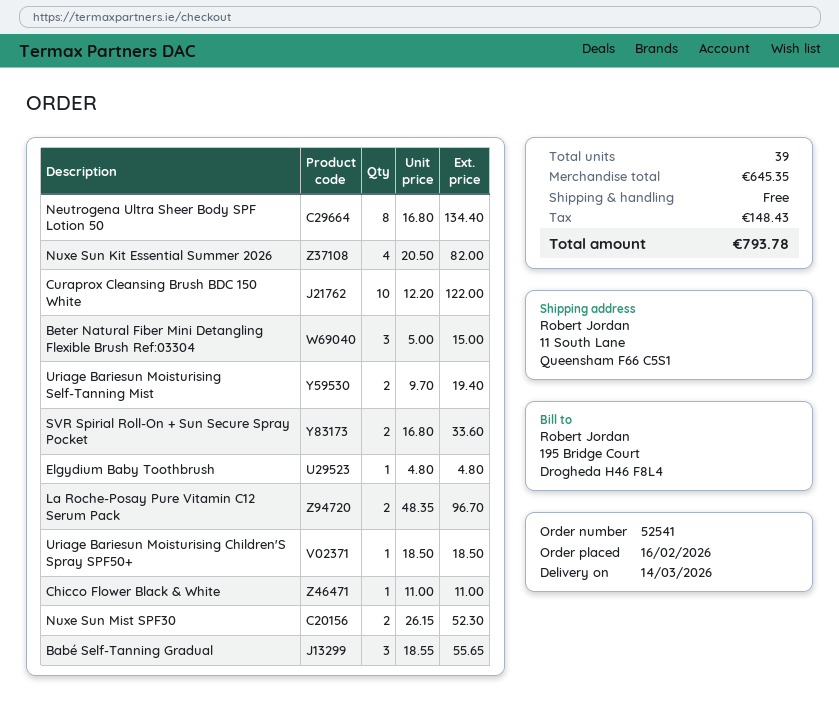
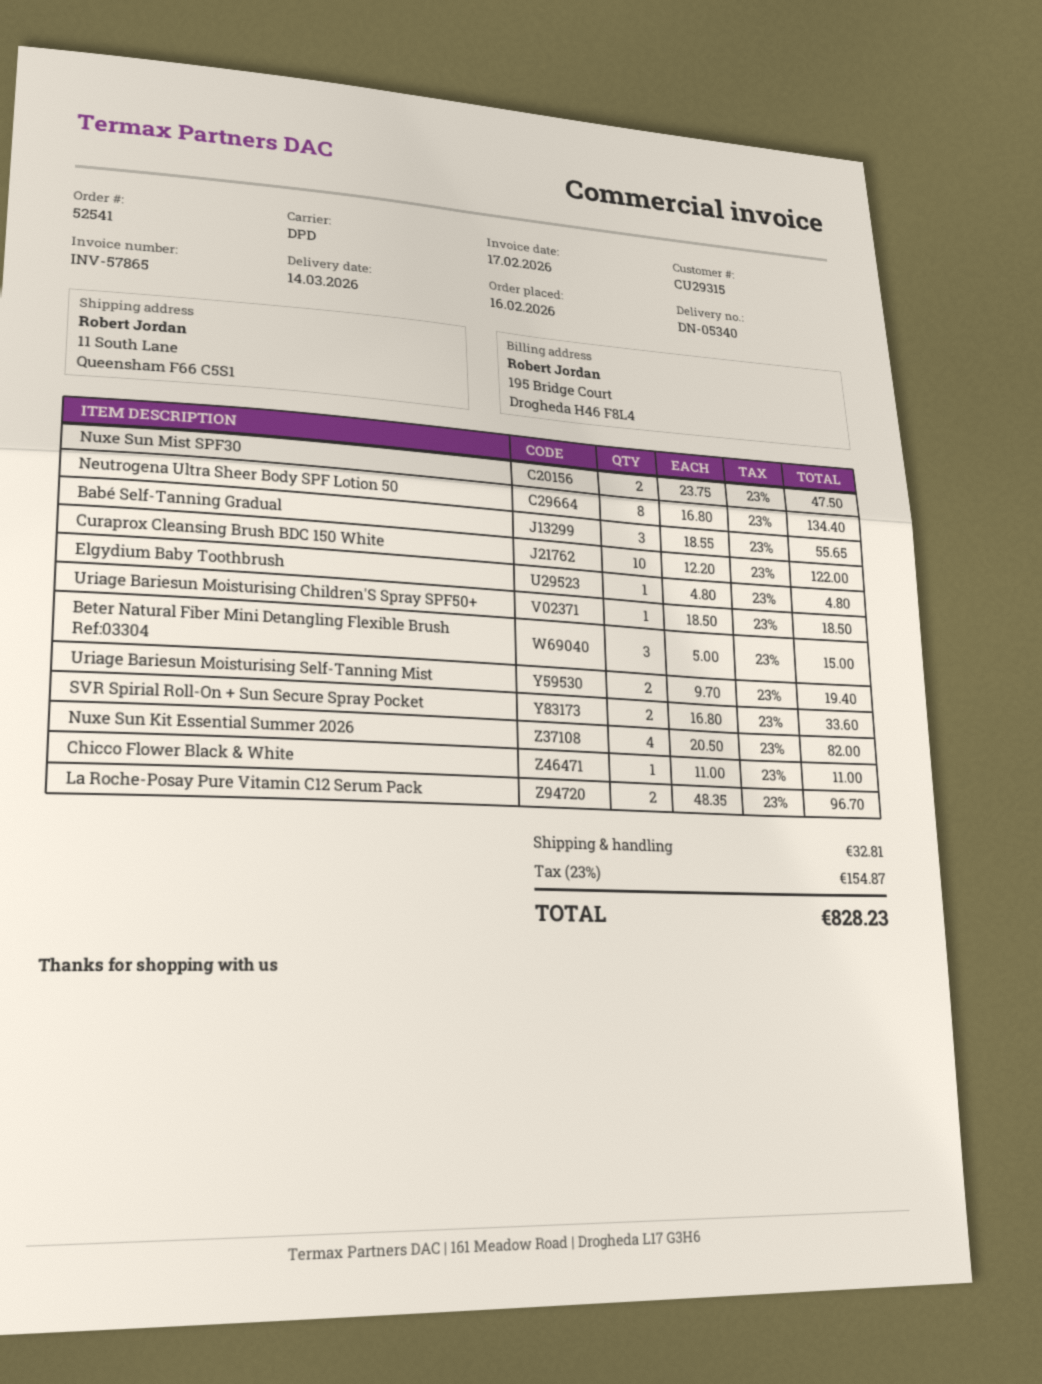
Nuxe Sun Mist SPF30: 2 x 26.15 = 52.30 -> 2 x 23.75 = 47.50
shipping: 0.00 -> 32.81
tax: 148.43 -> 154.87
total: 793.78 -> 828.23

